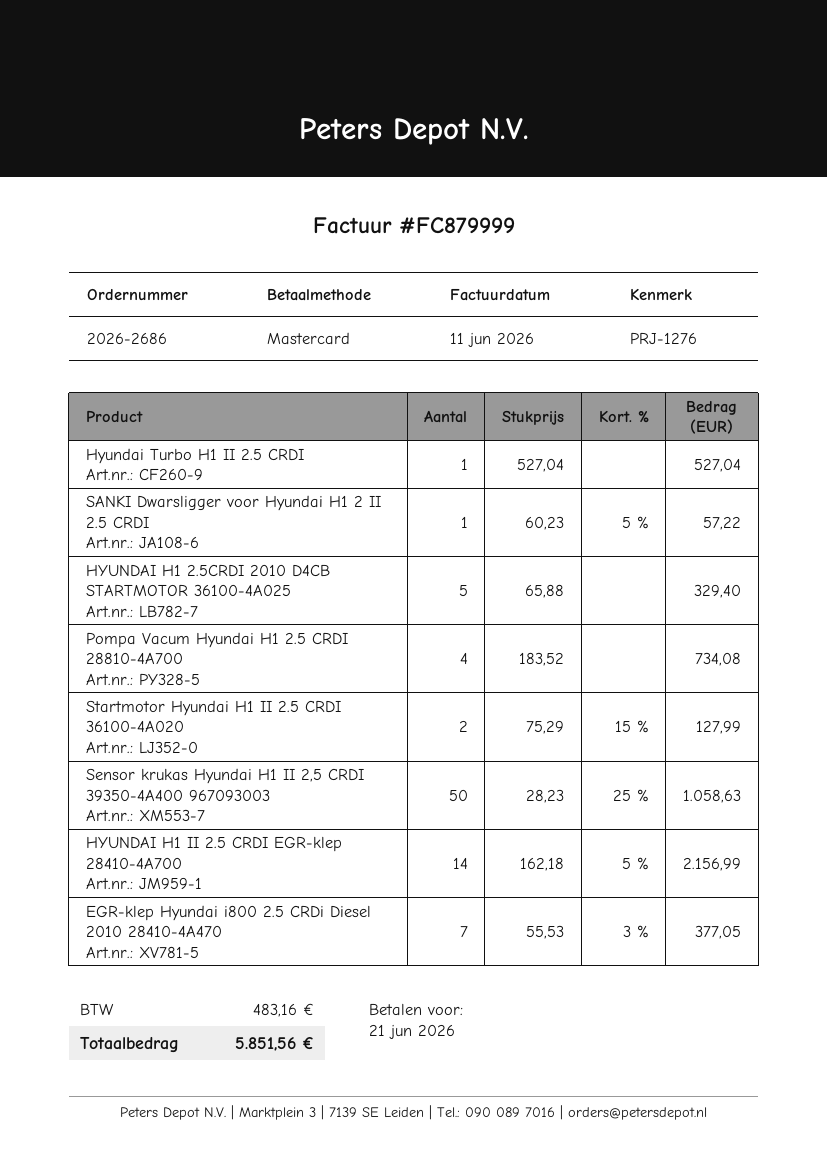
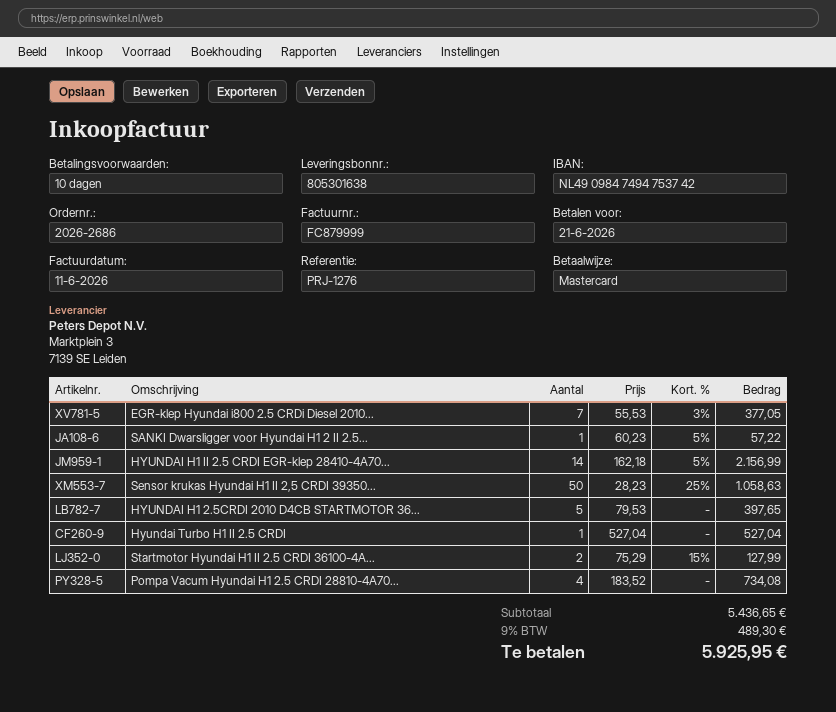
HYUNDAI H1 2.5CRDI 2010 D4CB STARTMOTOR 36100-4A025: 5 x 65.88 = 329.40 -> 5 x 79.53 = 397.65
tax: 483.16 -> 489.30
total: 5851.56 -> 5925.95

